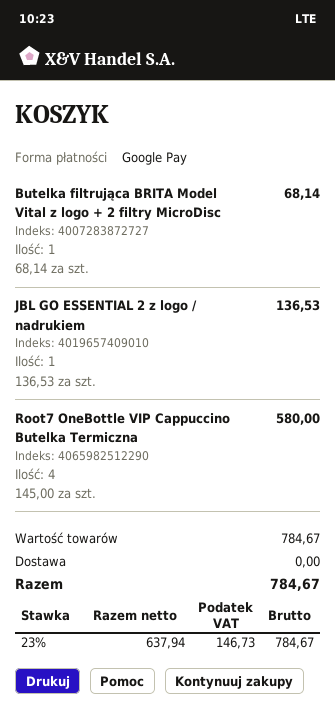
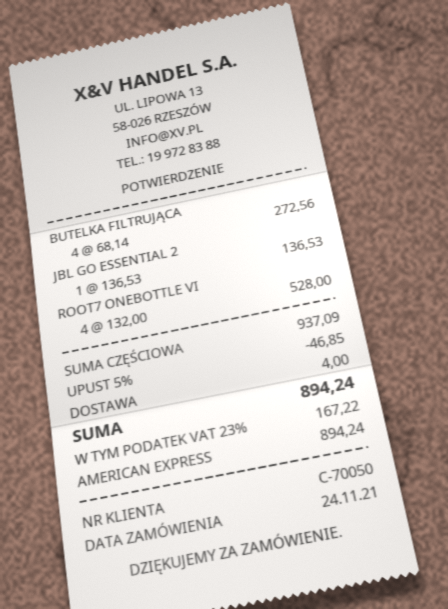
payment method: Google Pay -> American Express
Butelka filtrująca BRITA Model Vital z logo + 2 filtry MicroDisc: 1 x 68.14 = 68.14 -> 4 x 68.14 = 272.56
Root7 OneBottle VIP Cappuccino Butelka Termiczna: 4 x 145.00 = 580.00 -> 4 x 132.00 = 528.00
subtotal: 784.67 -> 937.09
discount: none -> 5% = 46.85
shipping: 0.00 -> 4.00
tax: 23% = 146.73 -> 23% = 167.22
total: 784.67 -> 894.24

